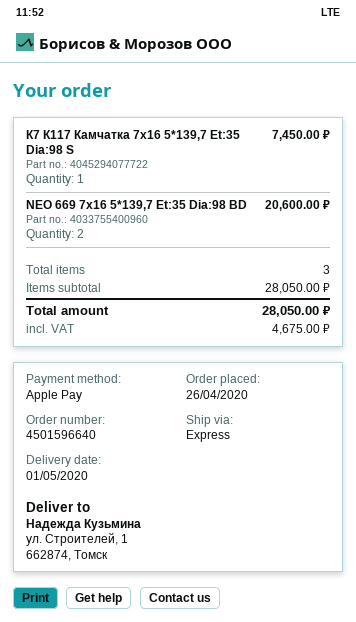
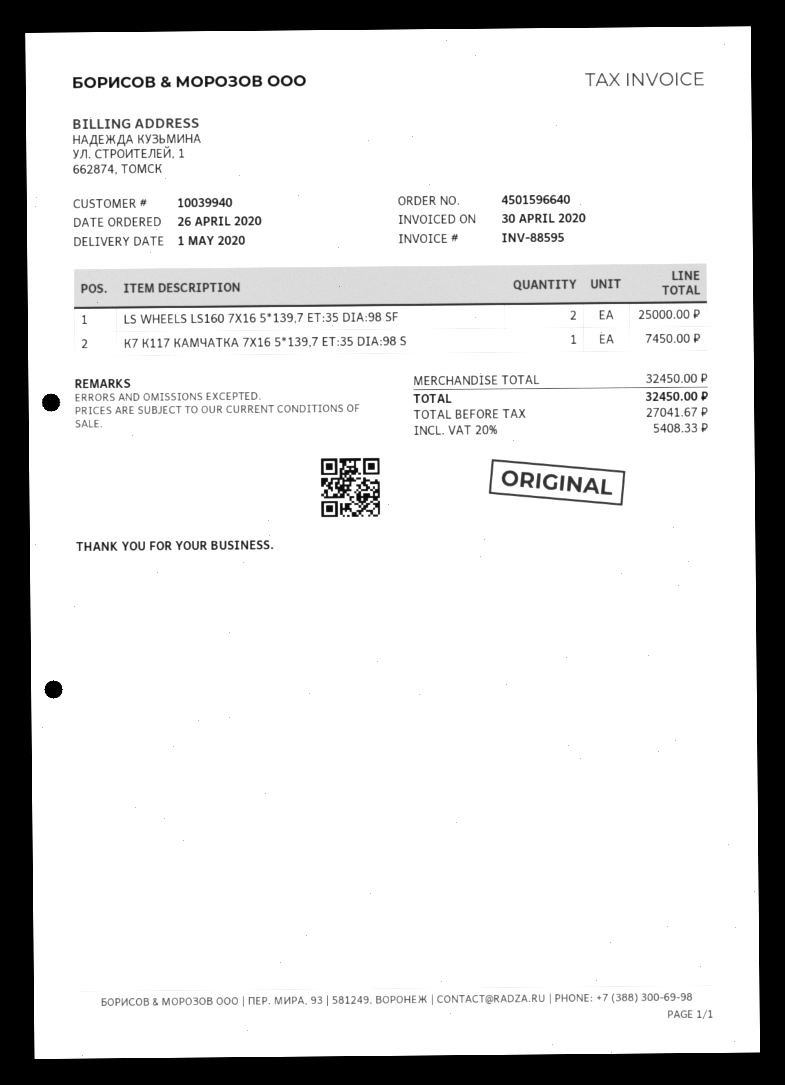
NEO 669 7x16 5*139,7 Et:35 Dia:98 BD: 2 for 20600.00 -> none
LS WHEELS LS160 7X16 5*139,7 ET:35 DIA:98 SF: none -> 2 for 25000.00
subtotal: 28050.00 -> 32450.00
tax: 4675.00 -> 5408.33
total: 28050.00 -> 32450.00

